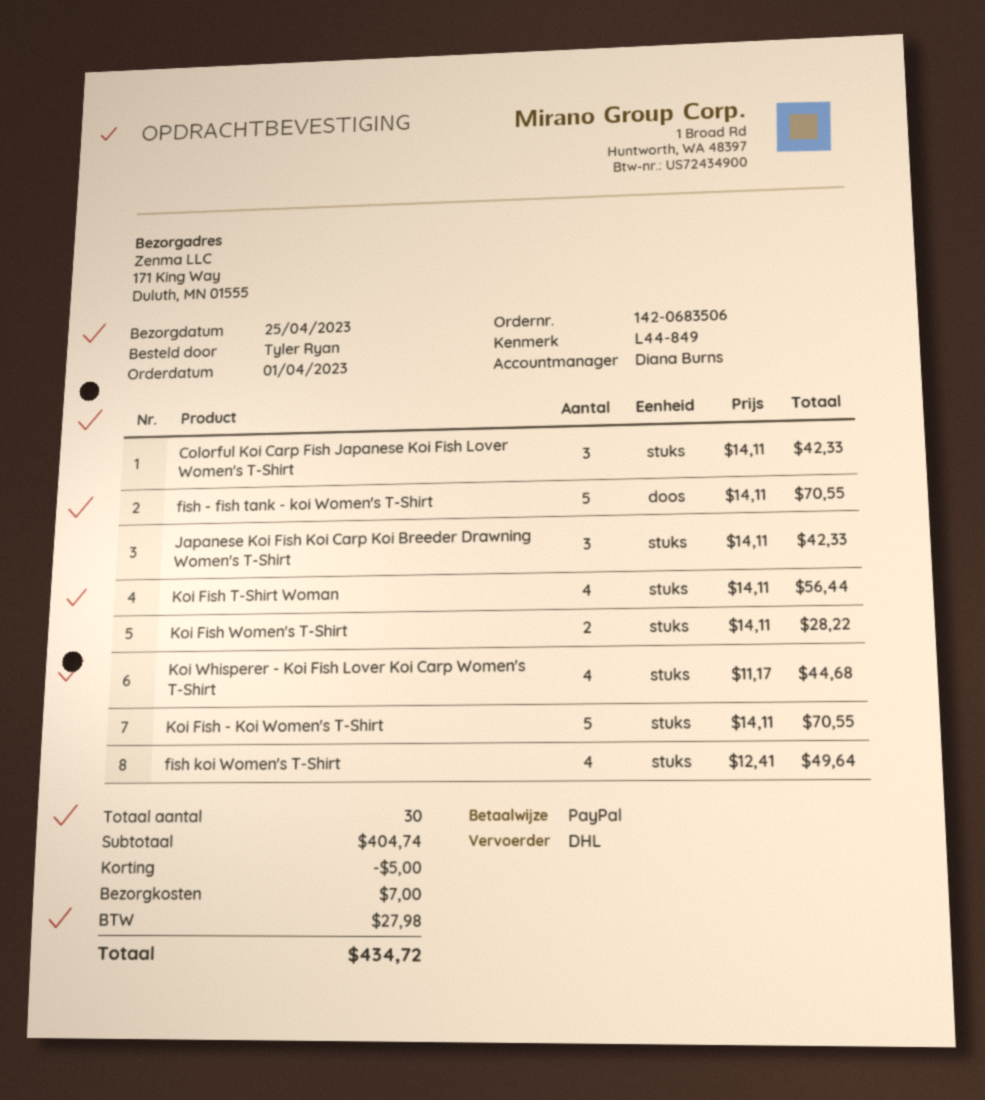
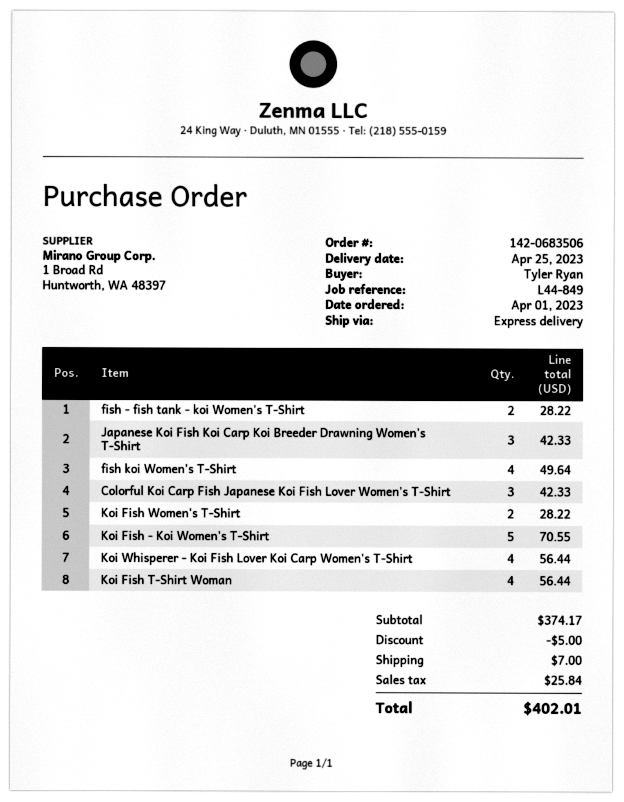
shipping method: DHL -> express
fish - fish tank - koi Women's T-Shirt: 5 for 70.55 -> 2 for 28.22
Koi Whisperer - Koi Fish Lover Koi Carp Women's T-Shirt: 4 for 44.68 -> 4 for 56.44
subtotal: 404.74 -> 374.17
tax: 27.98 -> 25.84
total: 434.72 -> 402.01

